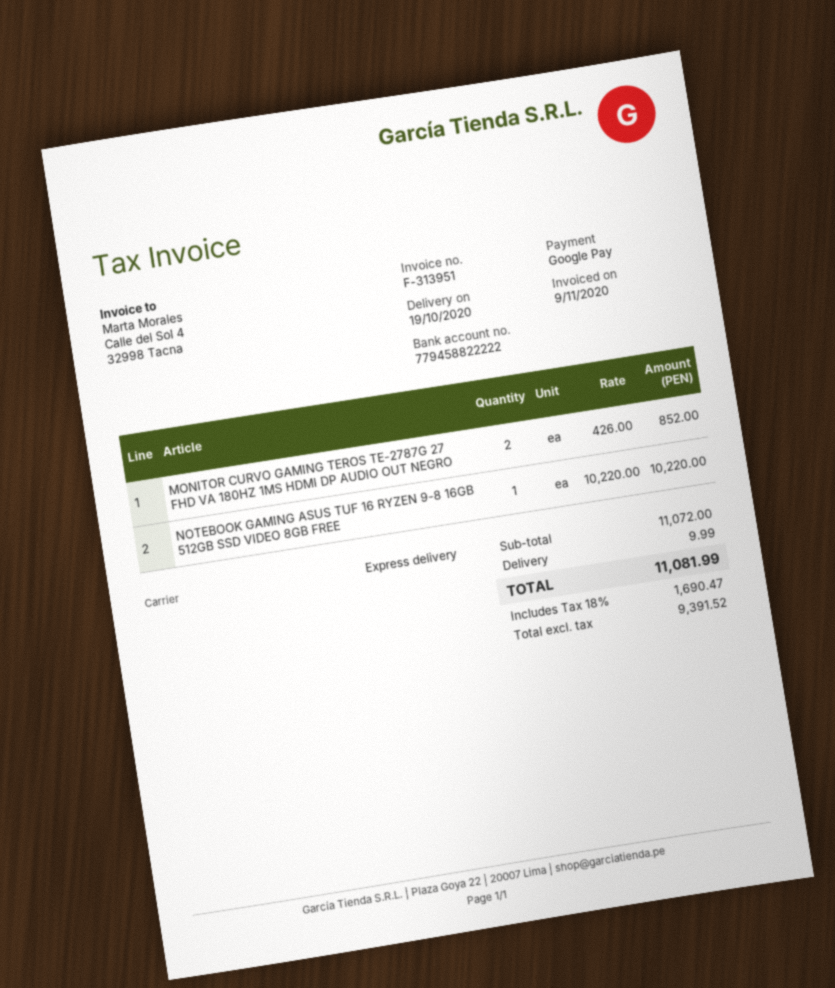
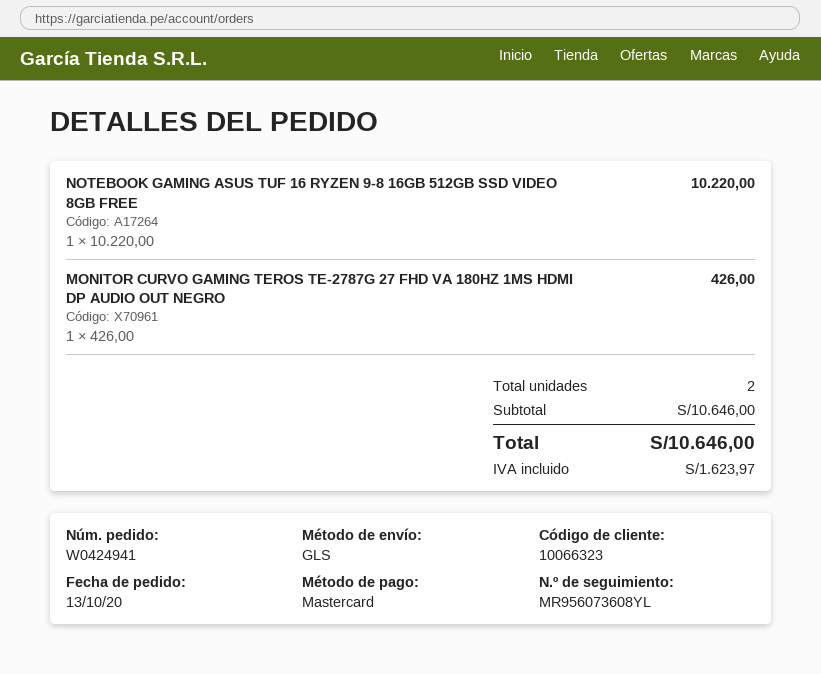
payment method: Google Pay -> Mastercard
shipping method: express -> GLS
MONITOR CURVO GAMING TEROS TE-2787G 27 FHD VA 180HZ 1MS HDMI DP AUDIO OUT NEGRO: 2 x 426.00 = 852.00 -> 1 x 426.00 = 426.00
subtotal: 11072.00 -> 10646.00
shipping: 9.99 -> none
tax: 1690.47 -> 1623.97
total: 11081.99 -> 10646.00

